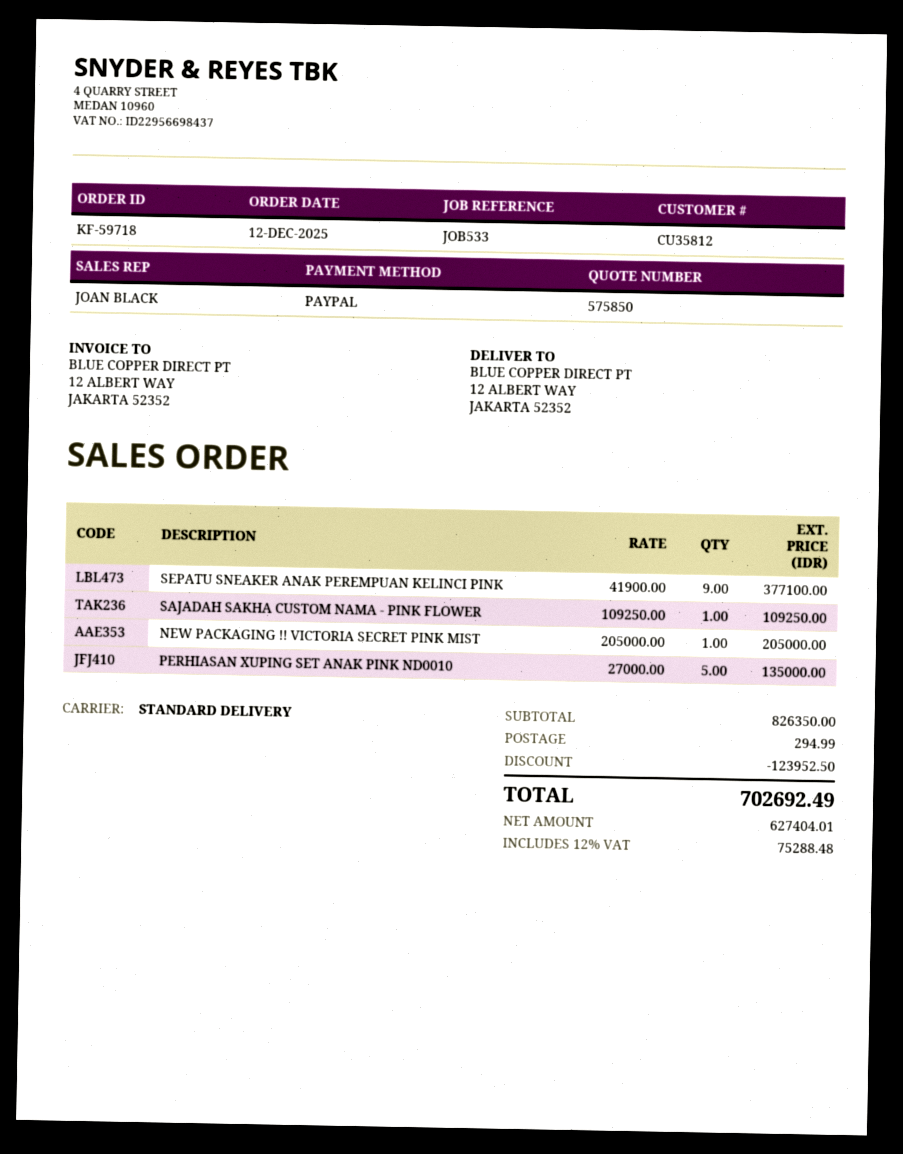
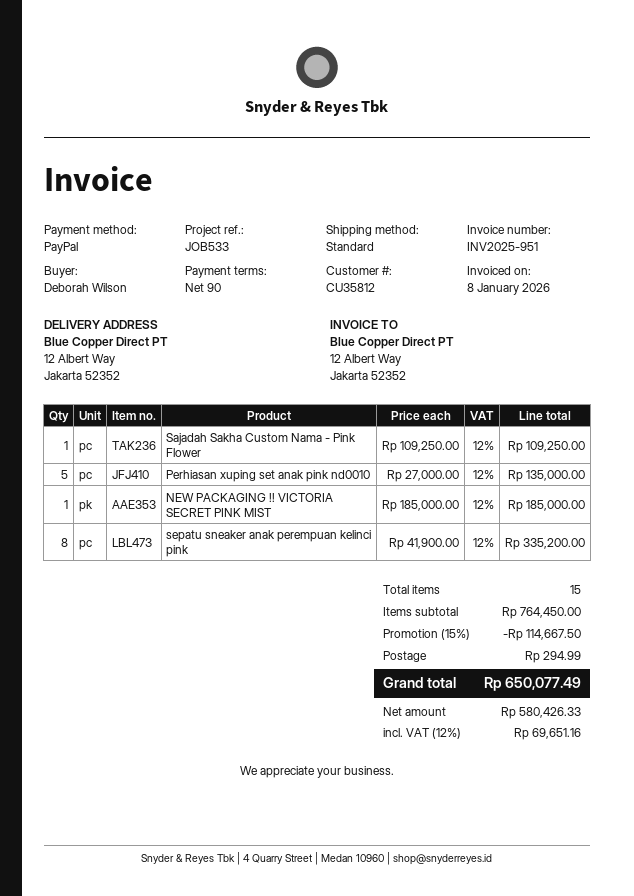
SEPATU SNEAKER ANAK PEREMPUAN KELINCI PINK: 9 x 41900.00 = 377100.00 -> 8 x 41900.00 = 335200.00
NEW PACKAGING !! VICTORIA SECRET PINK MIST: 1 x 205000.00 = 205000.00 -> 1 x 185000.00 = 185000.00
subtotal: 826350.00 -> 764450.00
discount: 123952.50 -> 114667.50
net: 627404.01 -> 580426.33
tax: 12% = 75288.48 -> 12% = 69651.16
total: 702692.49 -> 650077.49

